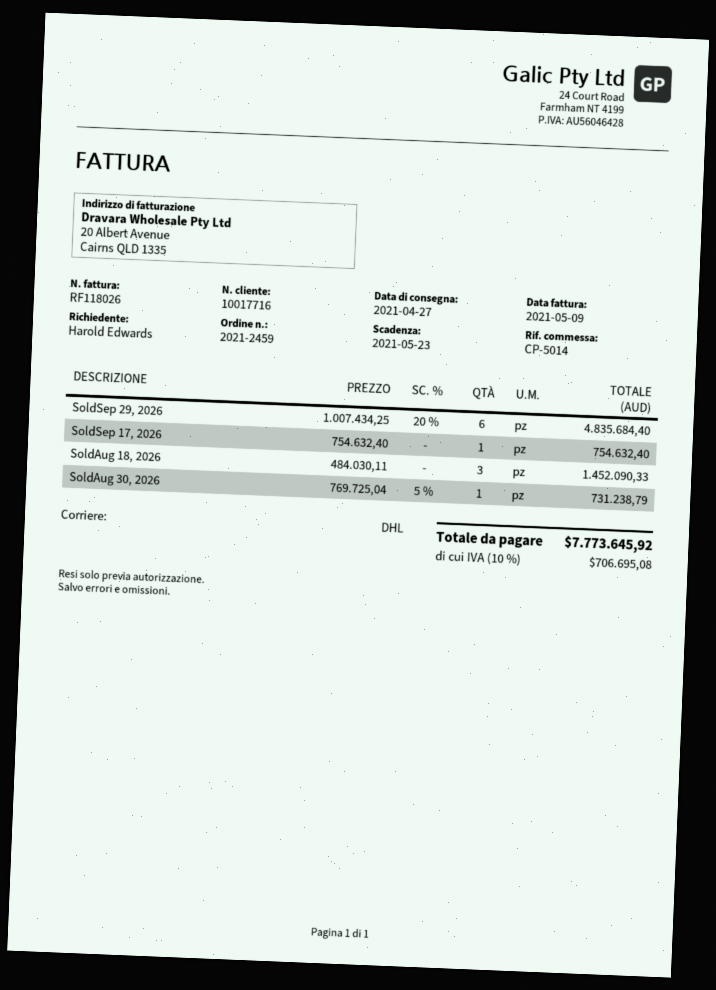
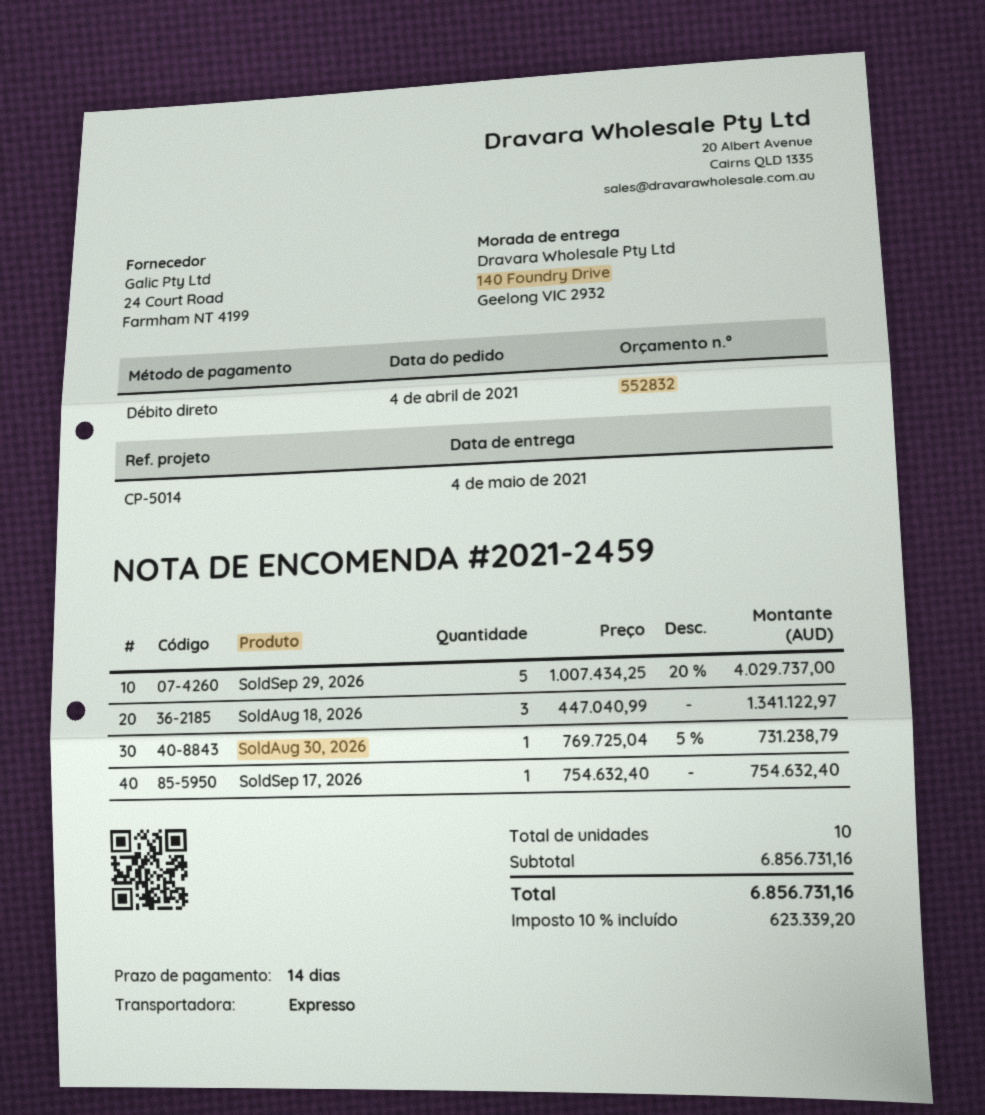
delivery date: 2021-04-27 -> 2021-05-04
shipping method: DHL -> express
SoldSep 29, 2026: 6 x 1007434.25 - 20% = 4835684.40 -> 5 x 1007434.25 - 20% = 4029737.00
SoldAug 18, 2026: 3 x 484030.11 = 1452090.33 -> 3 x 447040.99 = 1341122.97
tax: 10% = 706695.08 -> 10% = 623339.20
total: 7773645.92 -> 6856731.16

